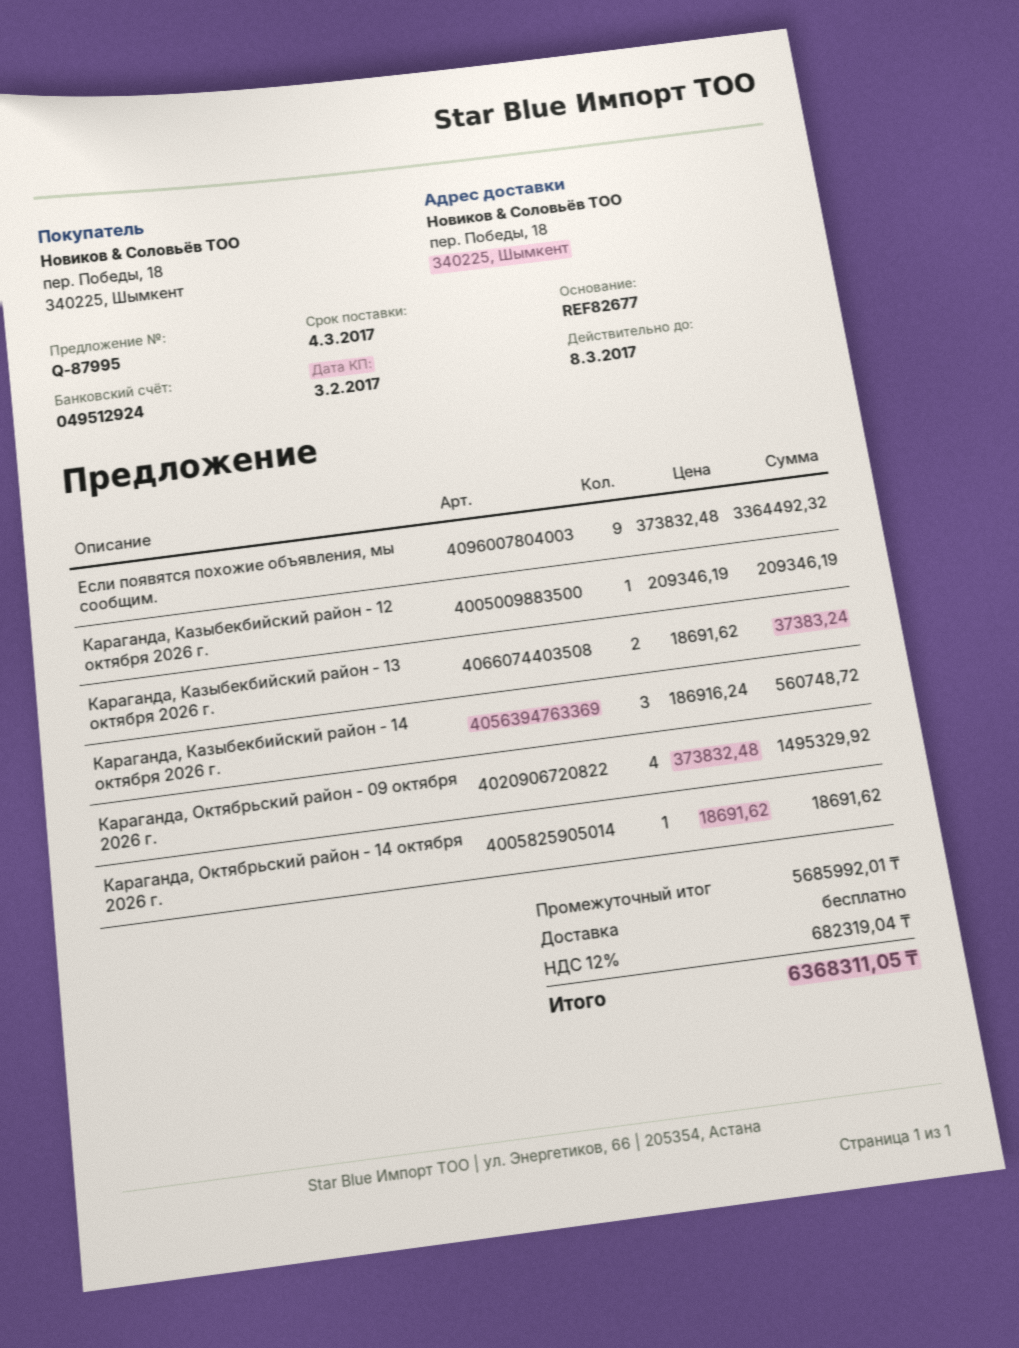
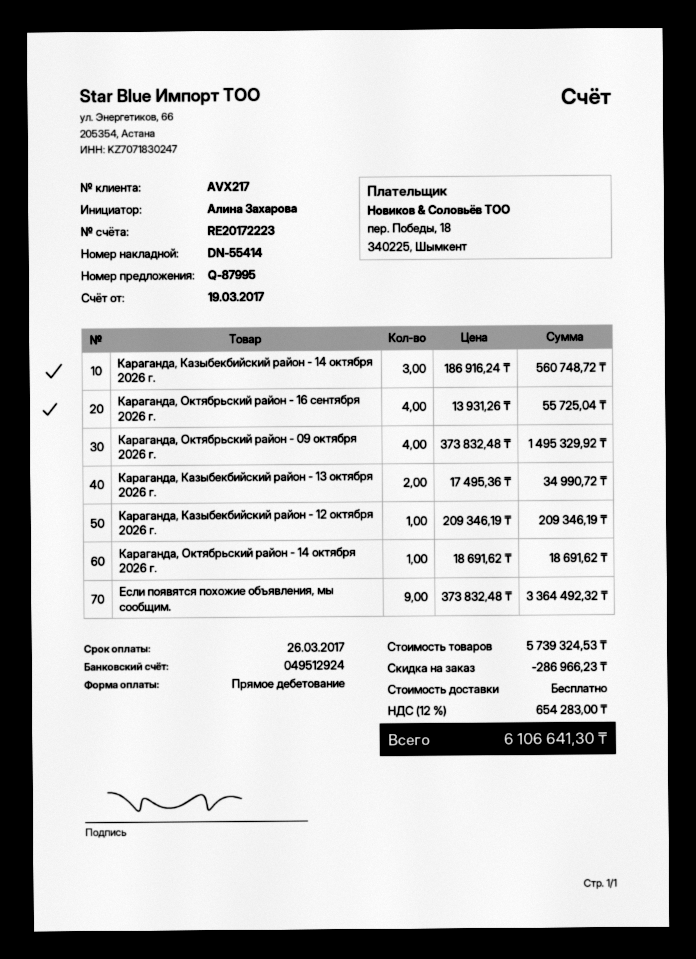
Караганда, Казыбекбийский район - 13 октября 2026 г.: 2 x 18691.62 = 37383.24 -> 2 x 17495.36 = 34990.72
Караганда, Октябрьский район - 16 сентября 2026 г.: none -> 4 x 13931.26 = 55725.04
subtotal: 5685992.01 -> 5739324.53
discount: none -> 286966.23
tax: 12% = 682319.04 -> 12% = 654283.00
total: 6368311.05 -> 6106641.30

